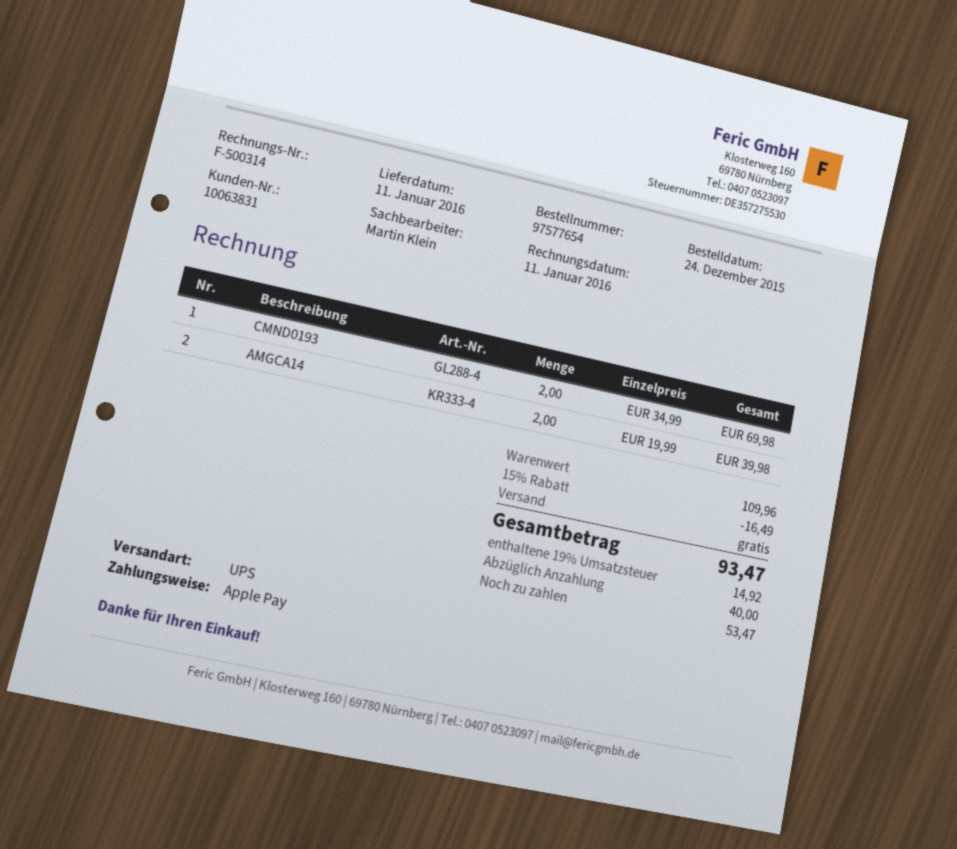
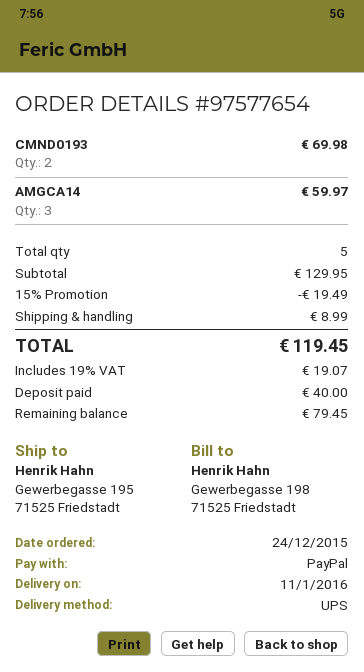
payment method: Apple Pay -> PayPal
AMGCA14: 2 for 39.98 -> 3 for 59.97
subtotal: 109.96 -> 129.95
discount: 15% = 16.49 -> 15% = 19.49
shipping: 0.00 -> 8.99
tax: 19% = 14.92 -> 19% = 19.07
total: 93.47 -> 119.45
balance: 53.47 -> 79.45

